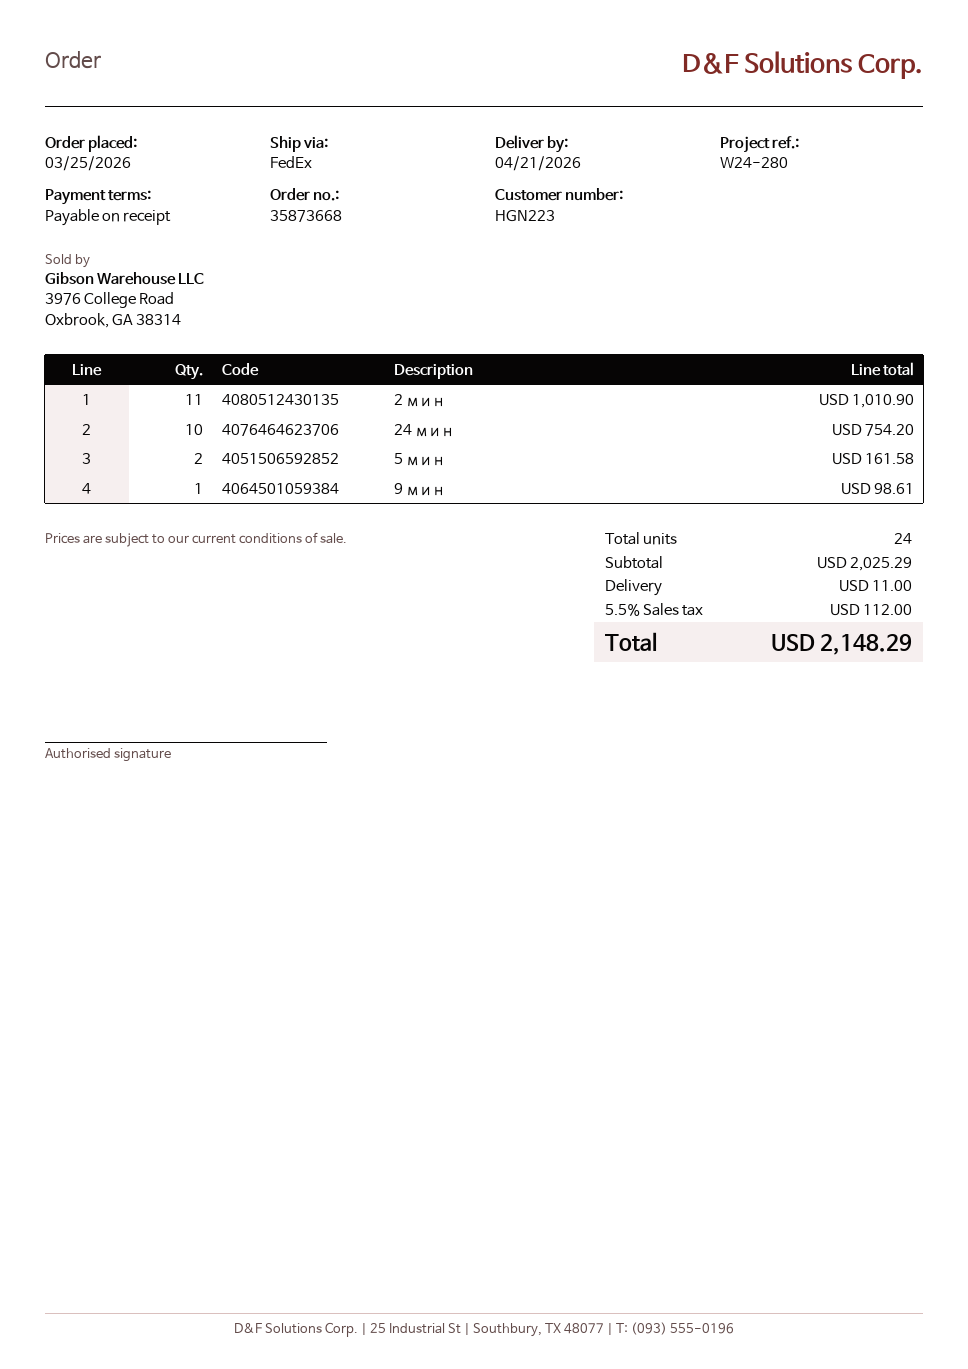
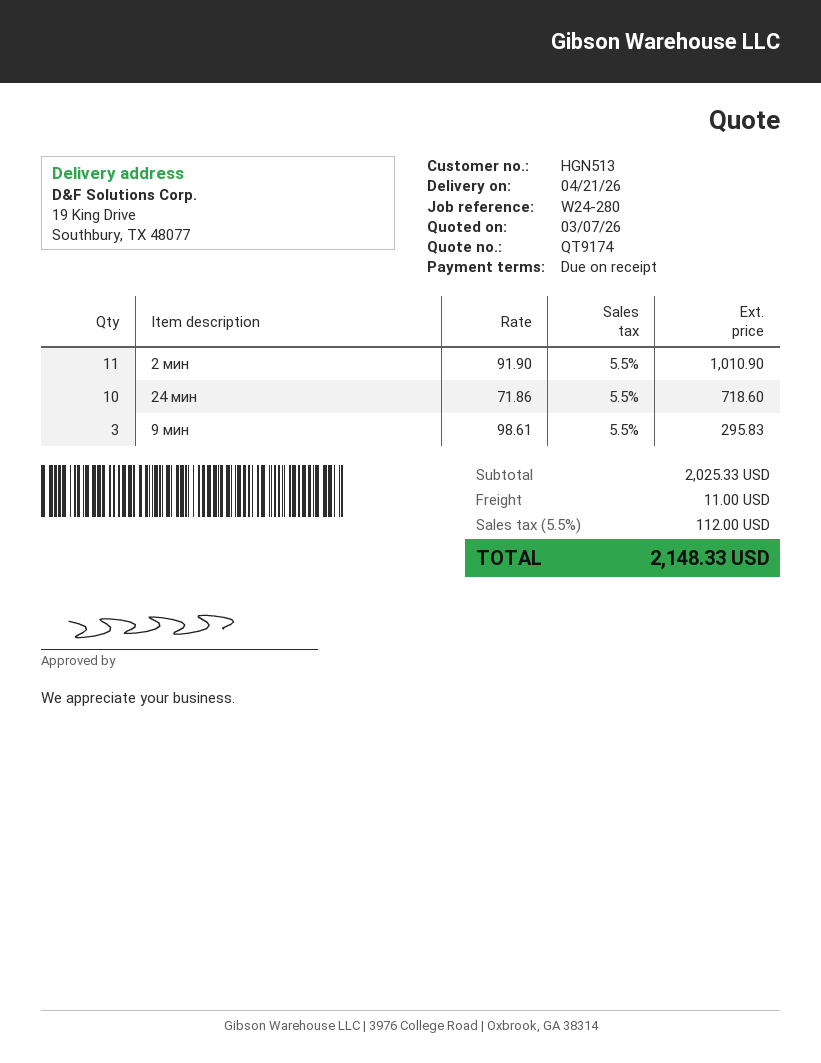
customer number: HGN223 -> HGN513
24 мин: 10 for 754.20 -> 10 for 718.60
5 мин: 2 for 161.58 -> none
9 мин: 1 for 98.61 -> 3 for 295.83
subtotal: 2025.29 -> 2025.33
total: 2148.29 -> 2148.33

